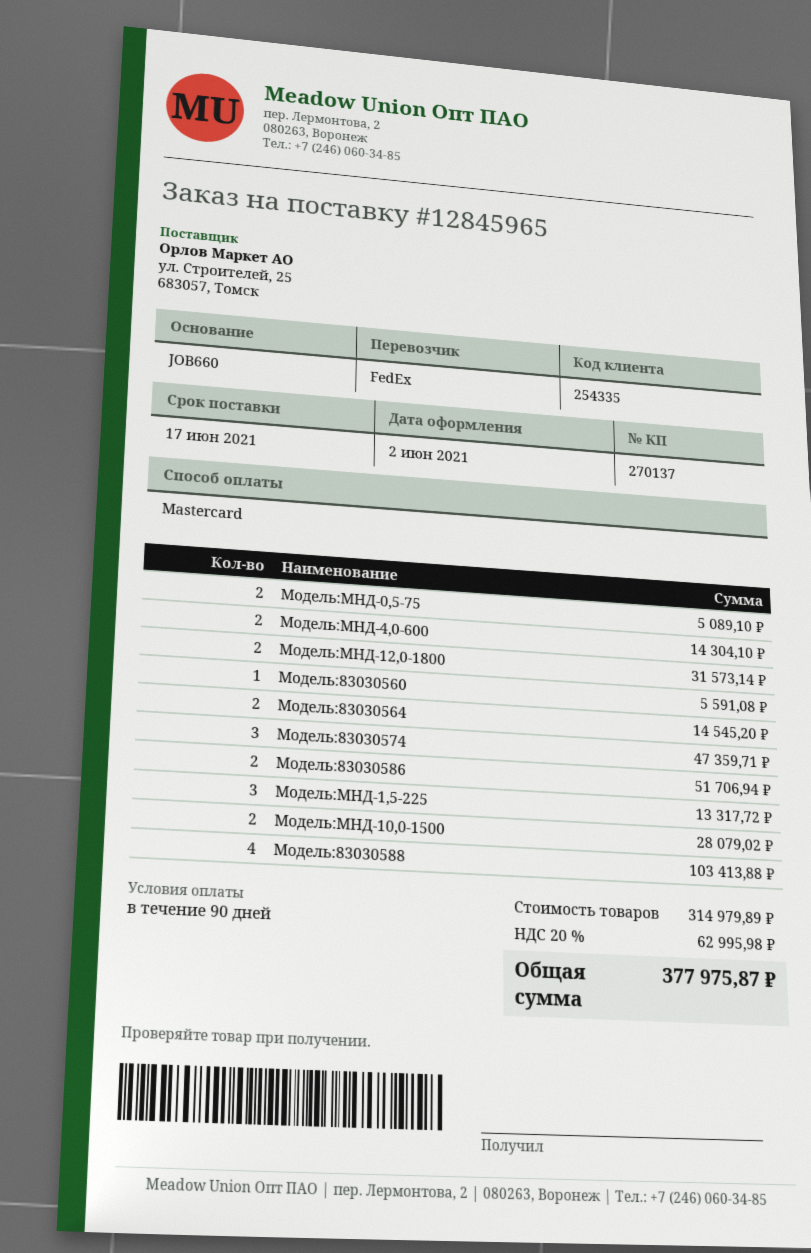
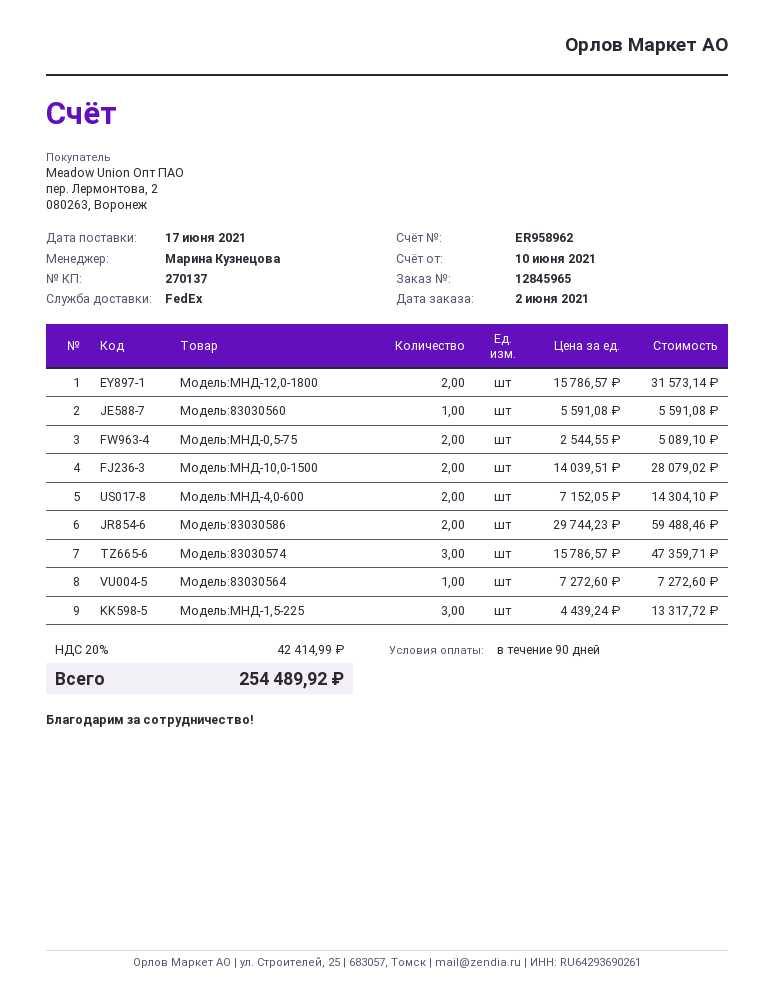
Модель:83030564: 2 for 14545.20 -> 1 for 7272.60
Модель:83030586: 2 for 51706.94 -> 2 for 59488.46
Модель:83030588: 4 for 103413.88 -> none
tax: 20% = 62995.98 -> 20% = 42414.99
total: 377975.87 -> 254489.92

